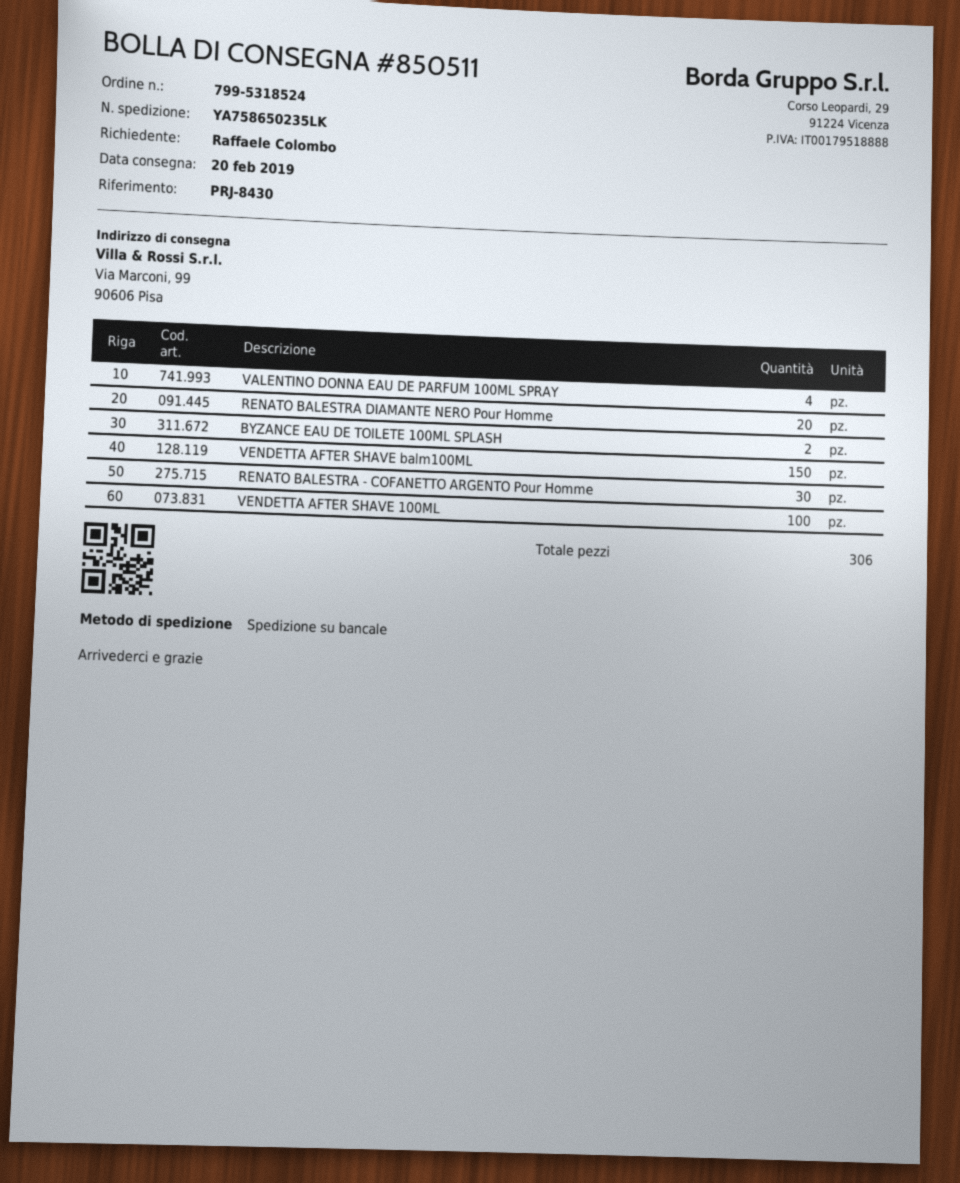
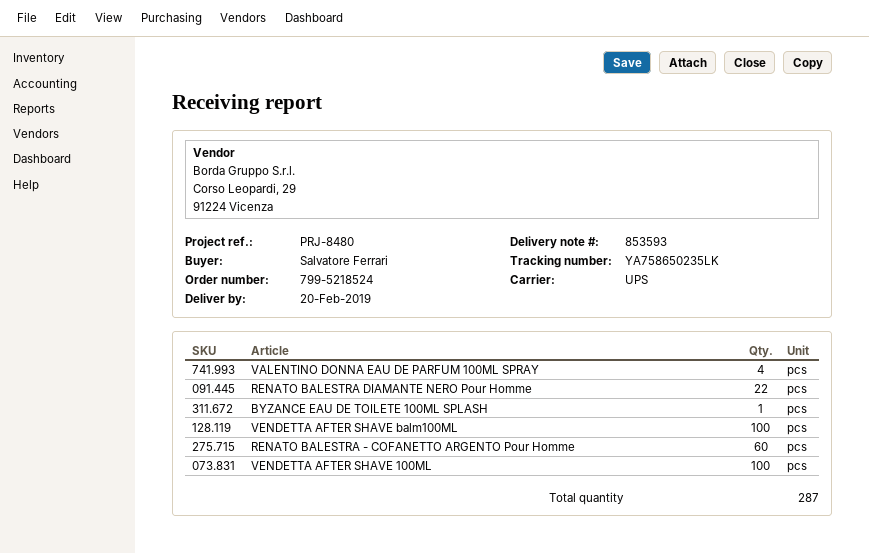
order number: 799-5318524 -> 799-5218524
delivery note number: 850511 -> 853593
reference: PRJ-8430 -> PRJ-8480
ordered by: Raffaele Colombo -> Salvatore Ferrari
shipping method: pallet freight -> UPS
RENATO BALESTRA DIAMANTE NERO Pour Homme: 20 -> 22
BYZANCE EAU DE TOILETE 100ML SPLASH: 2 -> 1
VENDETTA AFTER SHAVE balm100ML: 150 -> 100
RENATO BALESTRA - COFANETTO ARGENTO Pour Homme: 30 -> 60
total quantity: 306 -> 287

